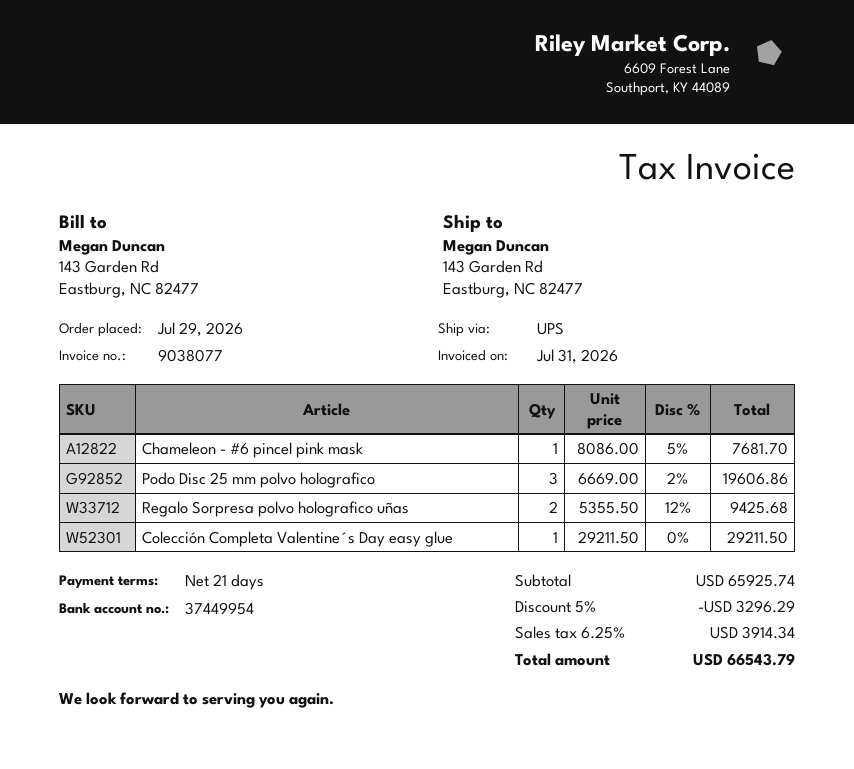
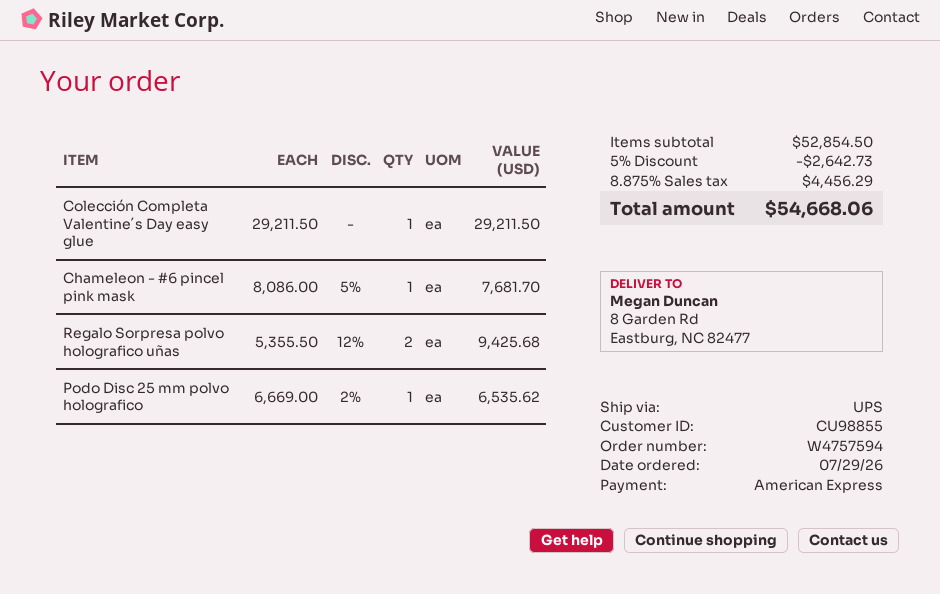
ship to: 143 Garden Rd, Eastburg, NC 82477 -> 8 Garden Rd, Eastburg, NC 82477
Podo Disc 25 mm polvo holografico: 3 x 6669.00 - 2% = 19606.86 -> 1 x 6669.00 - 2% = 6535.62
subtotal: 65925.74 -> 52854.50
discount: 5% = 3296.29 -> 5% = 2642.73
tax: 6.25% = 3914.34 -> 8.875% = 4456.29
total: 66543.79 -> 54668.06

